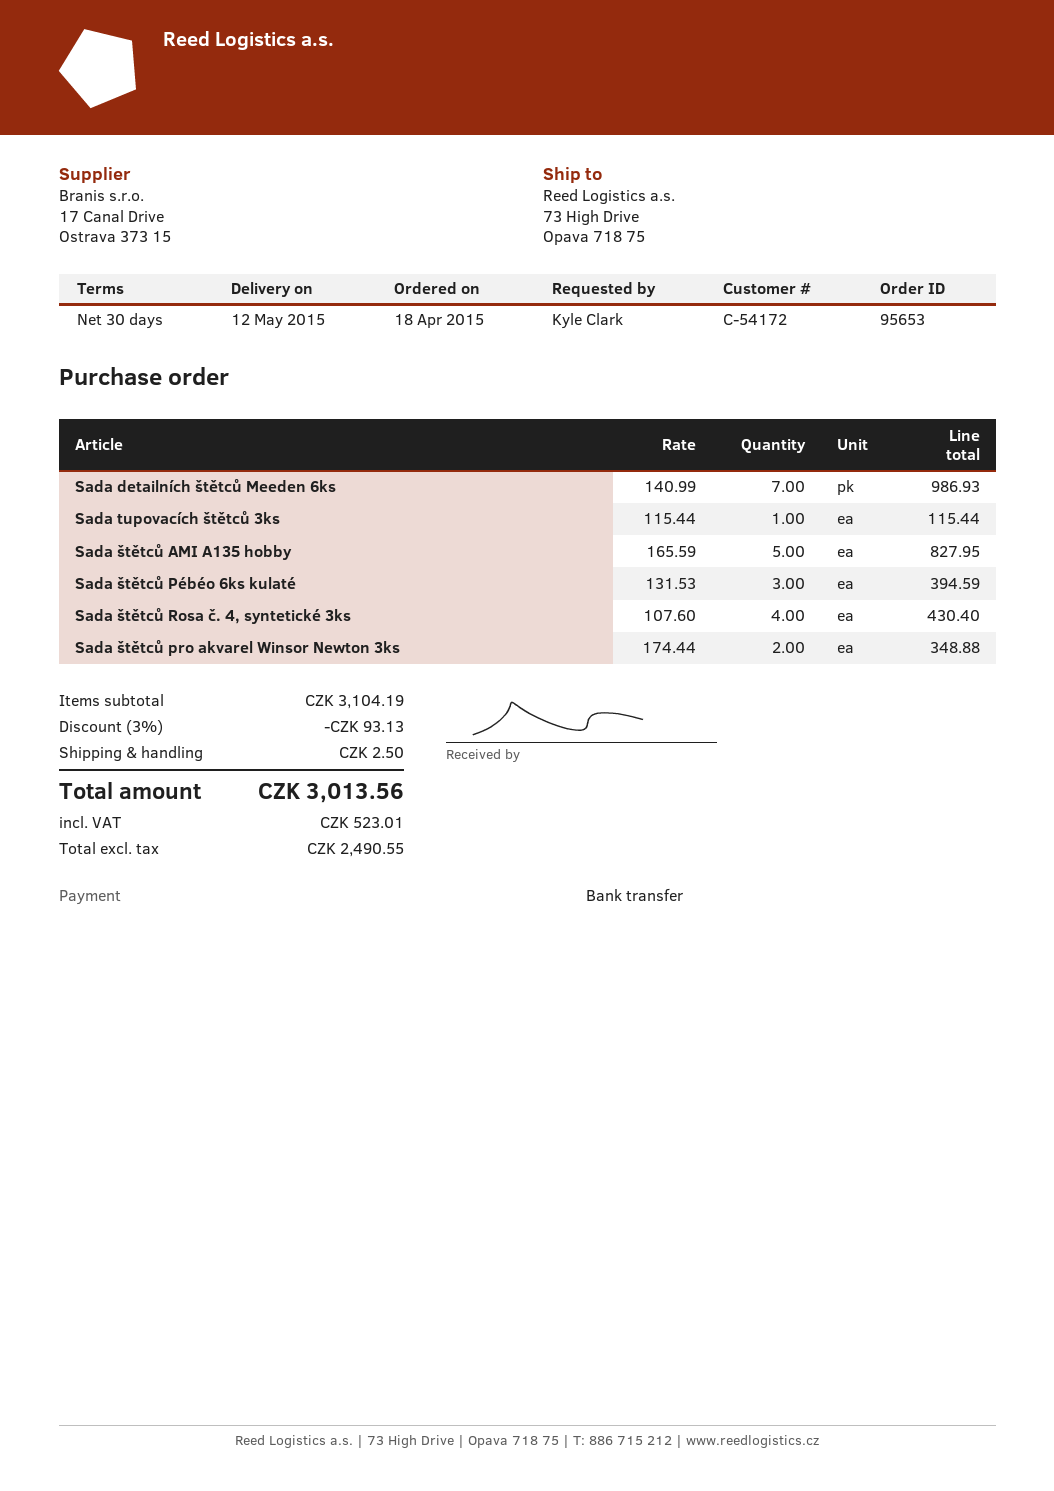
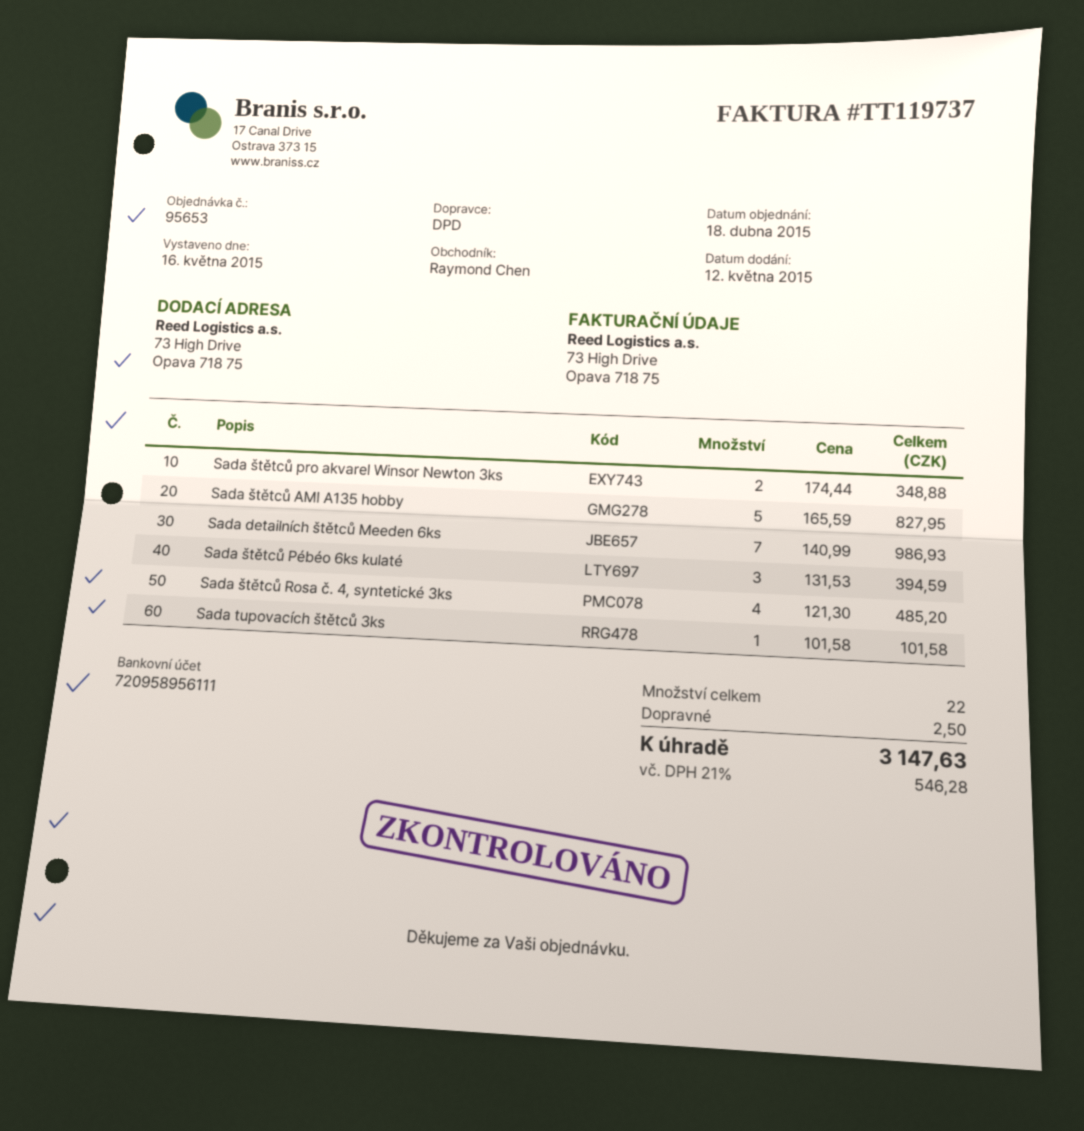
Sada tupovacích štětců 3ks: 1 x 115.44 = 115.44 -> 1 x 101.58 = 101.58
Sada štětců Rosa č. 4, syntetické 3ks: 4 x 107.60 = 430.40 -> 4 x 121.30 = 485.20
discount: 3% = 93.13 -> none
tax: 523.01 -> 546.28
total: 3013.56 -> 3147.63

